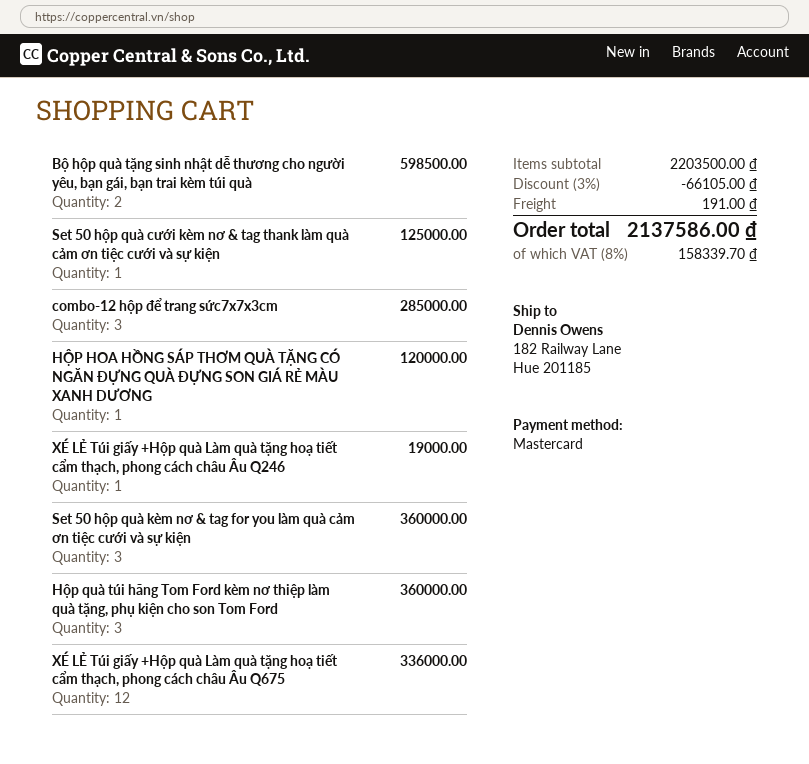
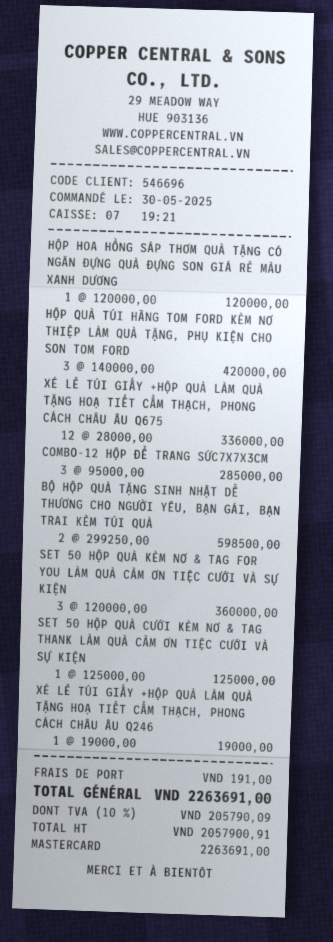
Hộp quà túi hãng Tom Ford kèm nơ thiệp làm quà tặng, phụ kiện cho son Tom Ford: 3 for 360000.00 -> 3 for 420000.00
discount: 3% = 66105.00 -> none
tax: 8% = 158339.70 -> 10% = 205790.09
total: 2137586.00 -> 2263691.00

